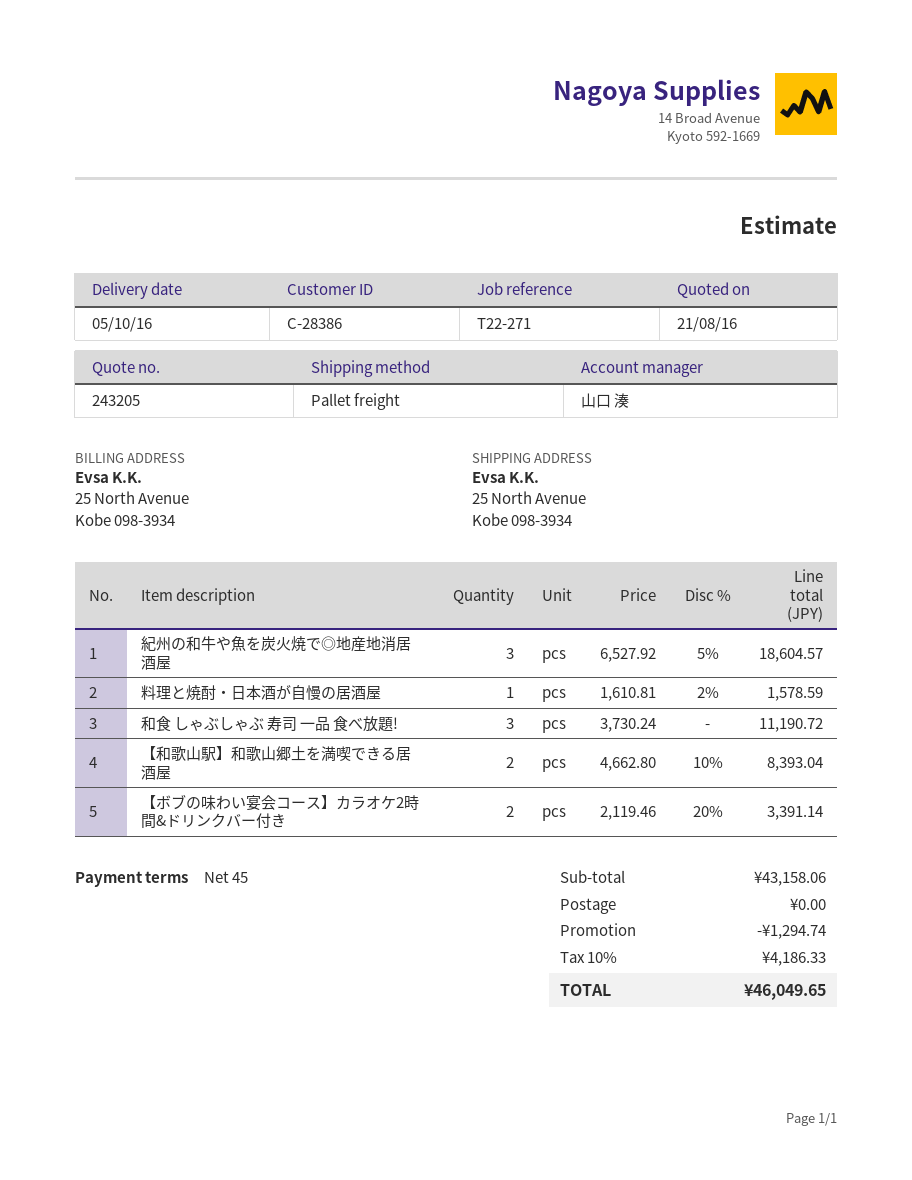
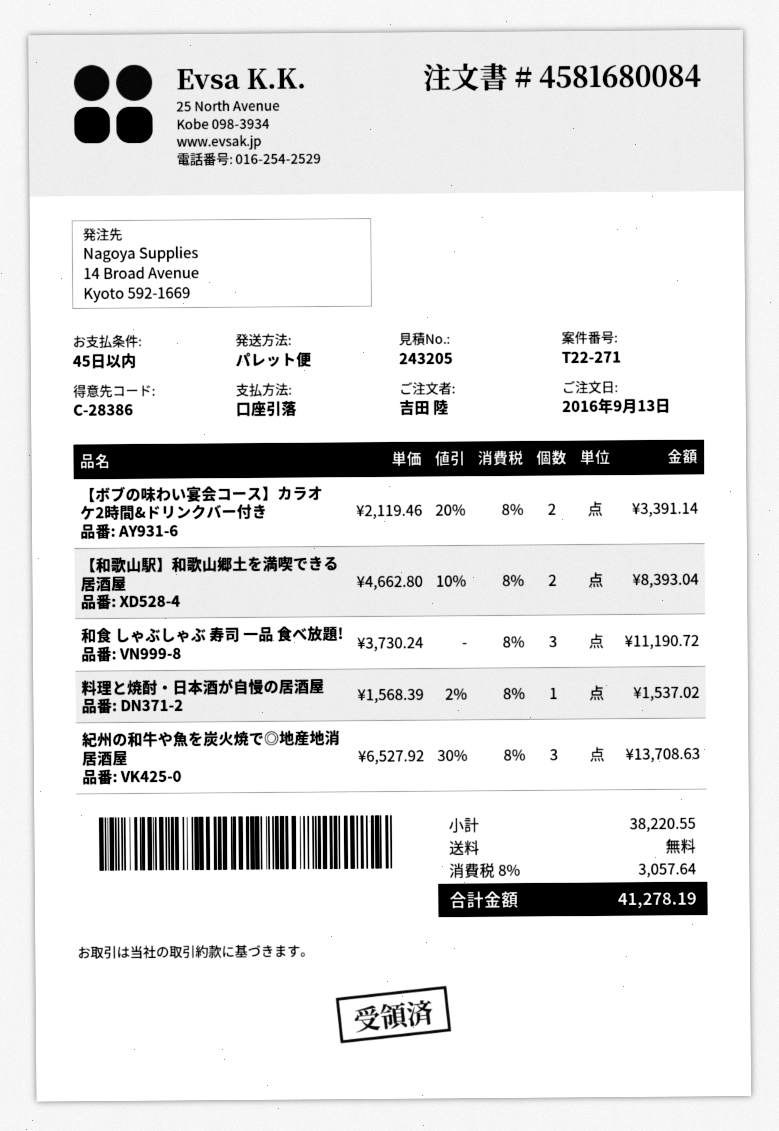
紀州の和牛や魚を炭火焼で◎地産地消居酒屋: 3 x 6527.92 - 5% = 18604.57 -> 3 x 6527.92 - 30% = 13708.63
料理と焼酎・日本酒が自慢の居酒屋: 1 x 1610.81 - 2% = 1578.59 -> 1 x 1568.39 - 2% = 1537.02
subtotal: 43158.06 -> 38220.55
discount: 1294.74 -> none
tax: 10% = 4186.33 -> 8% = 3057.64
total: 46049.65 -> 41278.19

